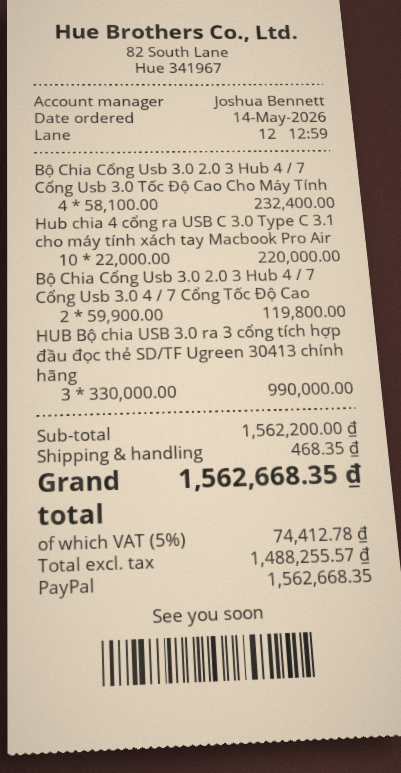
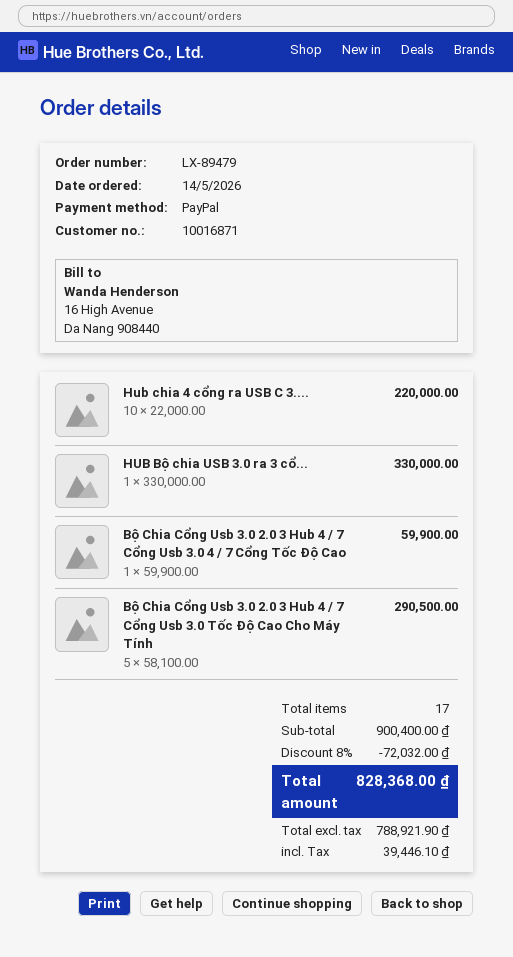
Bộ Chia Cổng Usb 3.0 2.0 3 Hub 4 / 7 Cổng Usb 3.0 Tốc Độ Cao Cho Máy Tính: 4 x 58100.00 = 232400.00 -> 5 x 58100.00 = 290500.00
Bộ Chia Cổng Usb 3.0 2.0 3 Hub 4 / 7 Cổng Usb 3.0 4 / 7 Cổng Tốc Độ Cao: 2 x 59900.00 = 119800.00 -> 1 x 59900.00 = 59900.00
HUB Bộ chia USB 3.0 ra 3 cổng tích hợp đầu đọc thẻ SD/TF Ugreen 30413 chính hãng: 3 x 330000.00 = 990000.00 -> 1 x 330000.00 = 330000.00
subtotal: 1562200.00 -> 900400.00
discount: none -> 8% = 72032.00
shipping: 468.35 -> none
net: 1488255.57 -> 788921.90
tax: 74412.78 -> 39446.10
total: 1562668.35 -> 828368.00

